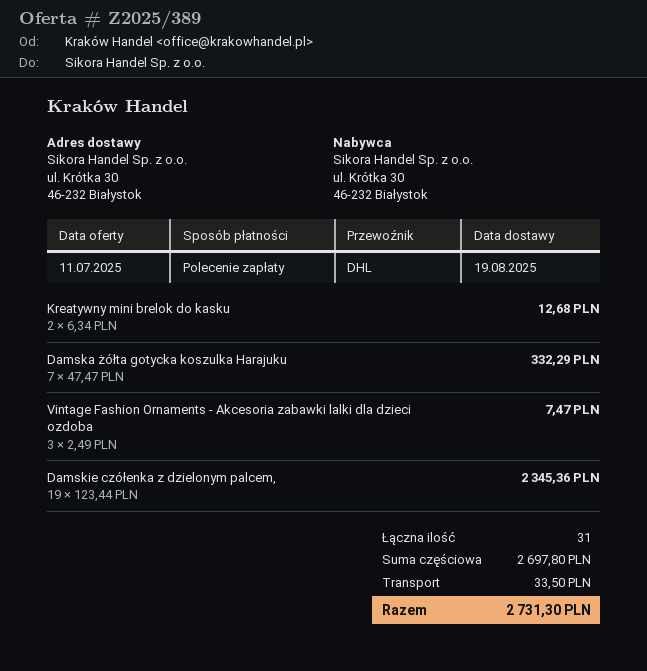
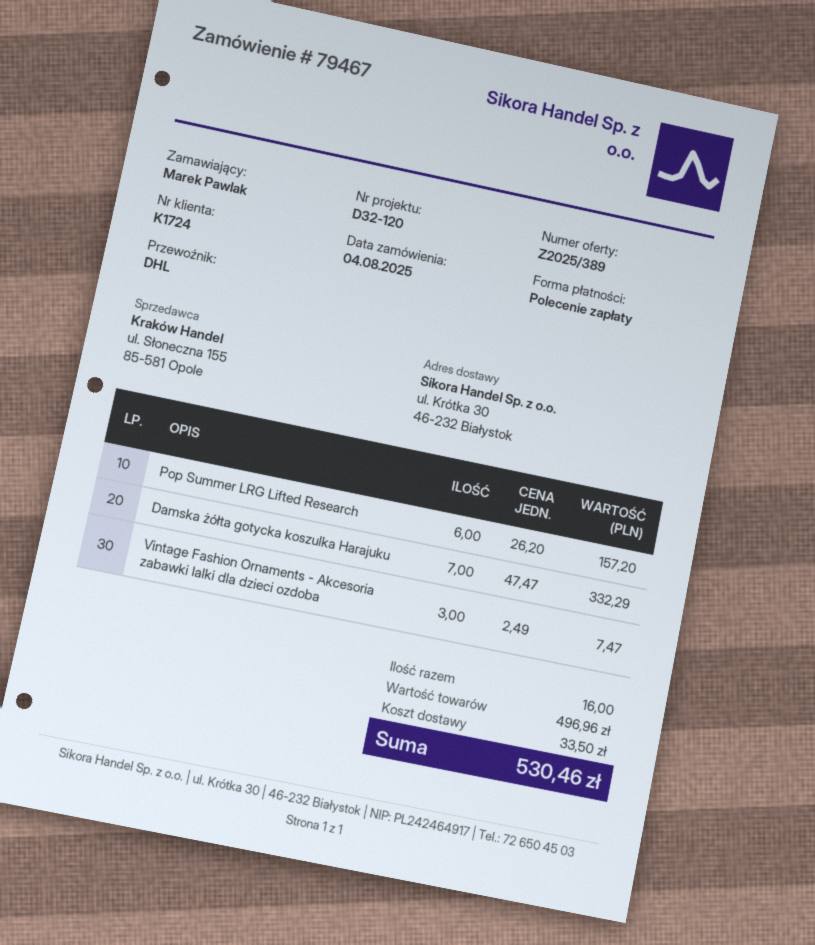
Kreatywny mini brelok do kasku: 2 x 6.34 = 12.68 -> none
Damskie czółenka z dzielonym palcem,: 19 x 123.44 = 2345.36 -> none
Pop Summer LRG Lifted Research: none -> 6 x 26.20 = 157.20
total quantity: 31 -> 16
subtotal: 2697.80 -> 496.96
total: 2731.30 -> 530.46

